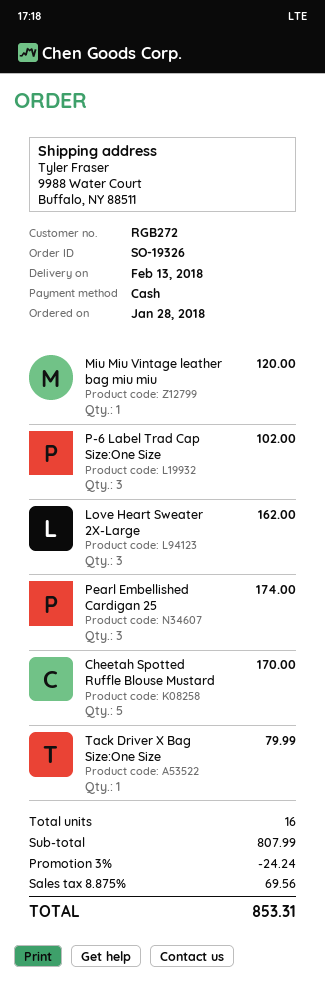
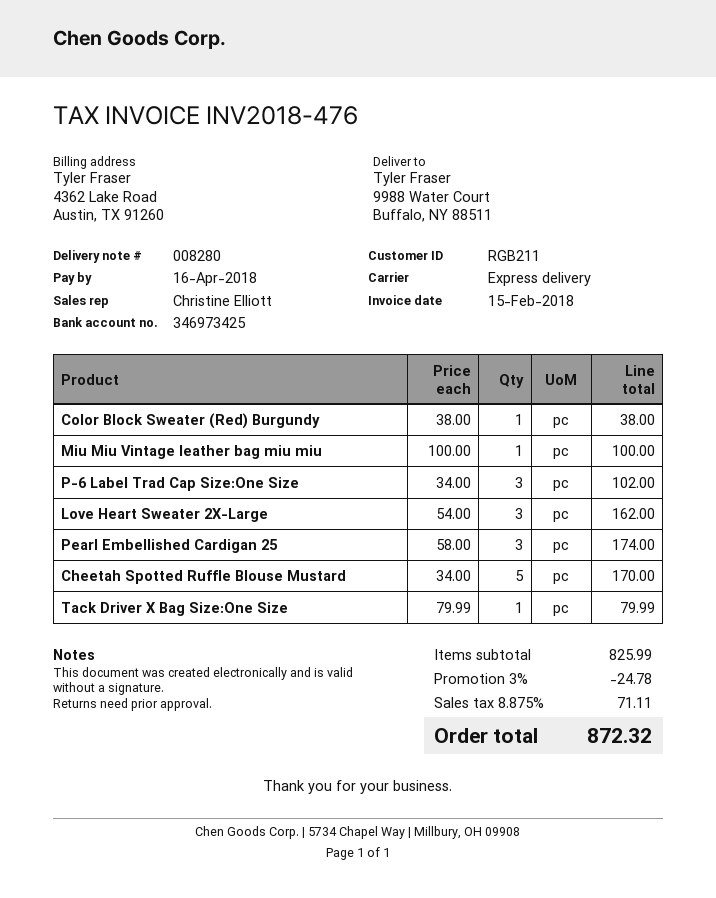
customer number: RGB272 -> RGB211
Miu Miu Vintage leather bag miu miu: 1 for 120.00 -> 1 for 100.00
Color Block Sweater (Red) Burgundy: none -> 1 for 38.00
subtotal: 807.99 -> 825.99
discount: 3% = 24.24 -> 3% = 24.78
tax: 8.875% = 69.56 -> 8.875% = 71.11
total: 853.31 -> 872.32

